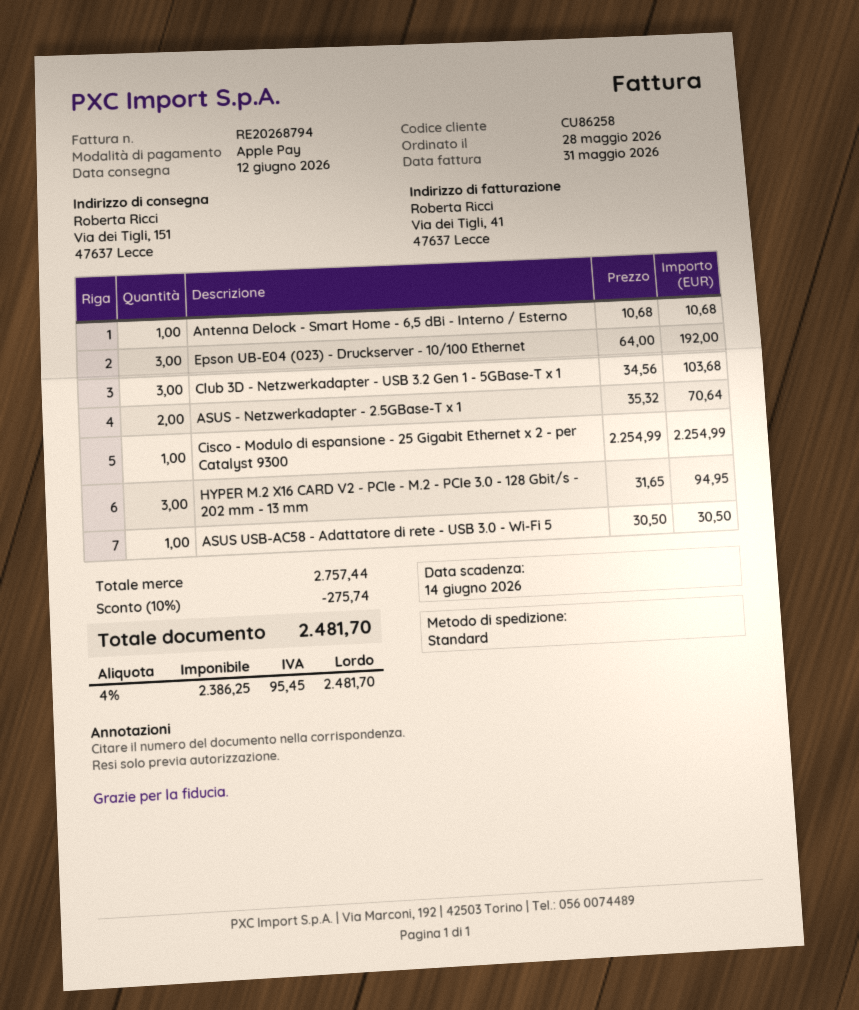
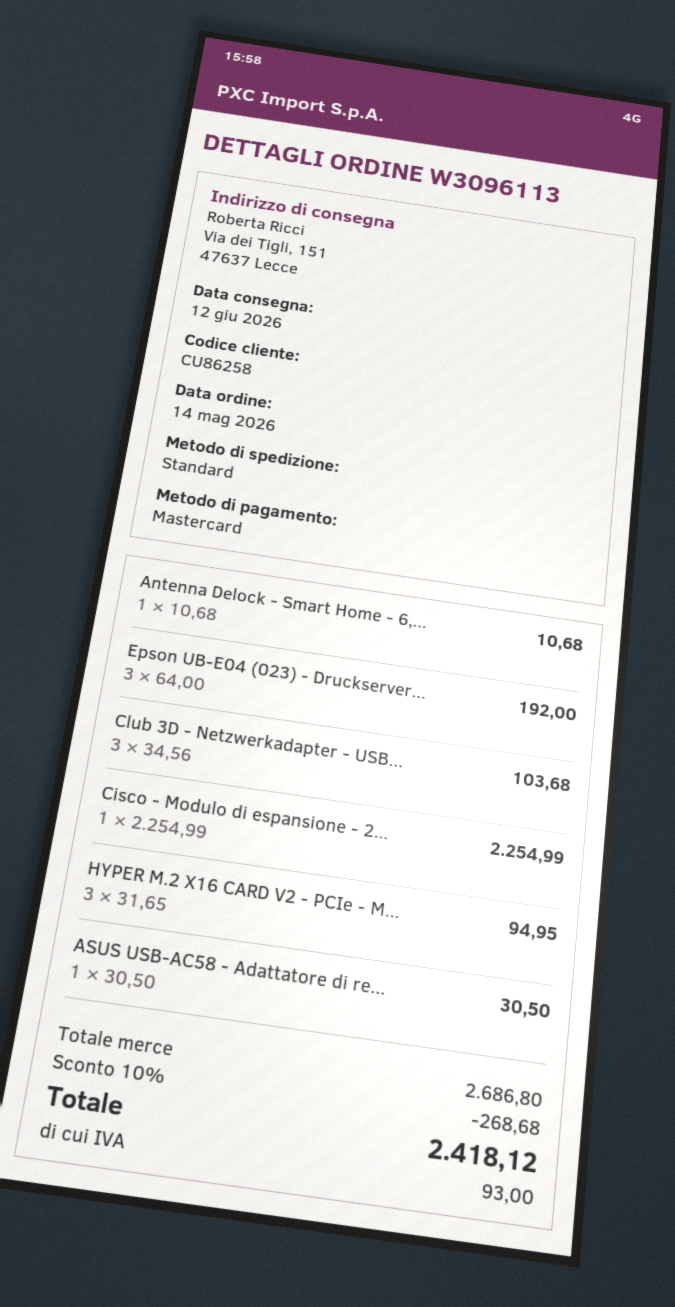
order date: 2026-05-28 -> 2026-05-14
payment method: Apple Pay -> Mastercard
ASUS - Netzwerkadapter - 2.5GBase-T x 1: 2 x 35.32 = 70.64 -> none
subtotal: 2757.44 -> 2686.80
discount: 10% = 275.74 -> 10% = 268.68
tax: 95.45 -> 93.00
total: 2481.70 -> 2418.12

